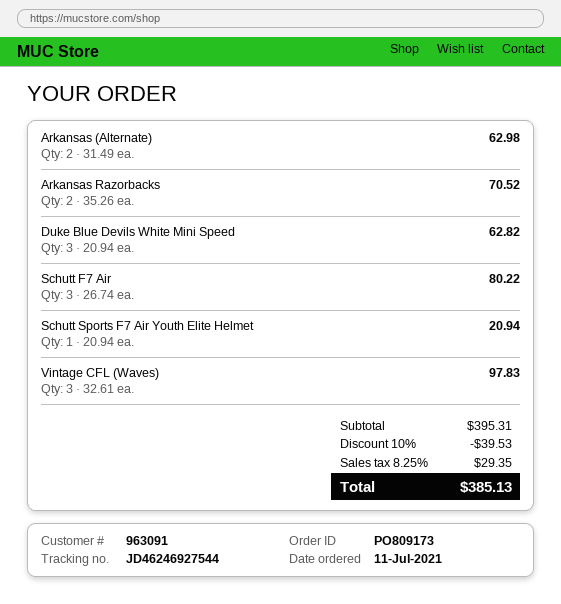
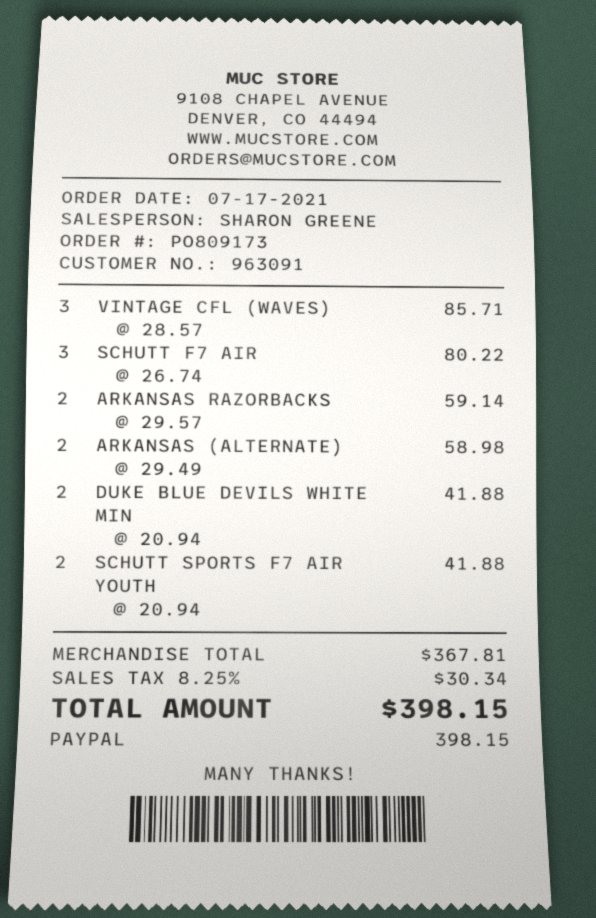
order date: 2021-07-11 -> 2021-07-17
Arkansas (Alternate): 2 x 31.49 = 62.98 -> 2 x 29.49 = 58.98
Arkansas Razorbacks: 2 x 35.26 = 70.52 -> 2 x 29.57 = 59.14
Duke Blue Devils White Mini Speed: 3 x 20.94 = 62.82 -> 2 x 20.94 = 41.88
Schutt Sports F7 Air Youth Elite Helmet: 1 x 20.94 = 20.94 -> 2 x 20.94 = 41.88
Vintage CFL (Waves): 3 x 32.61 = 97.83 -> 3 x 28.57 = 85.71
subtotal: 395.31 -> 367.81
discount: 10% = 39.53 -> none
tax: 8.25% = 29.35 -> 8.25% = 30.34
total: 385.13 -> 398.15

